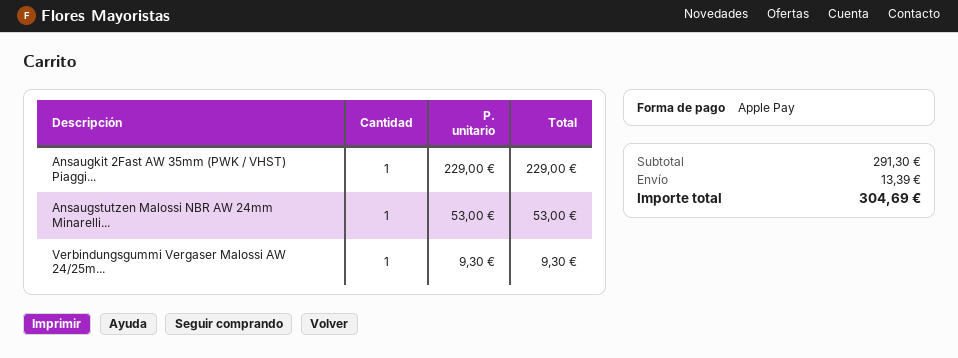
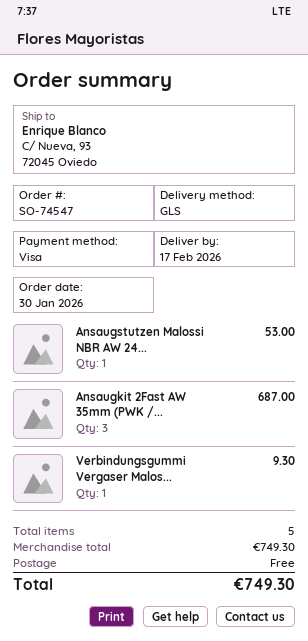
payment method: Apple Pay -> Visa
Ansaugkit 2Fast AW 35mm (PWK / VHST) Piaggi...: 1 for 229.00 -> 3 for 687.00
subtotal: 291.30 -> 749.30
shipping: 13.39 -> 0.00
total: 304.69 -> 749.30

